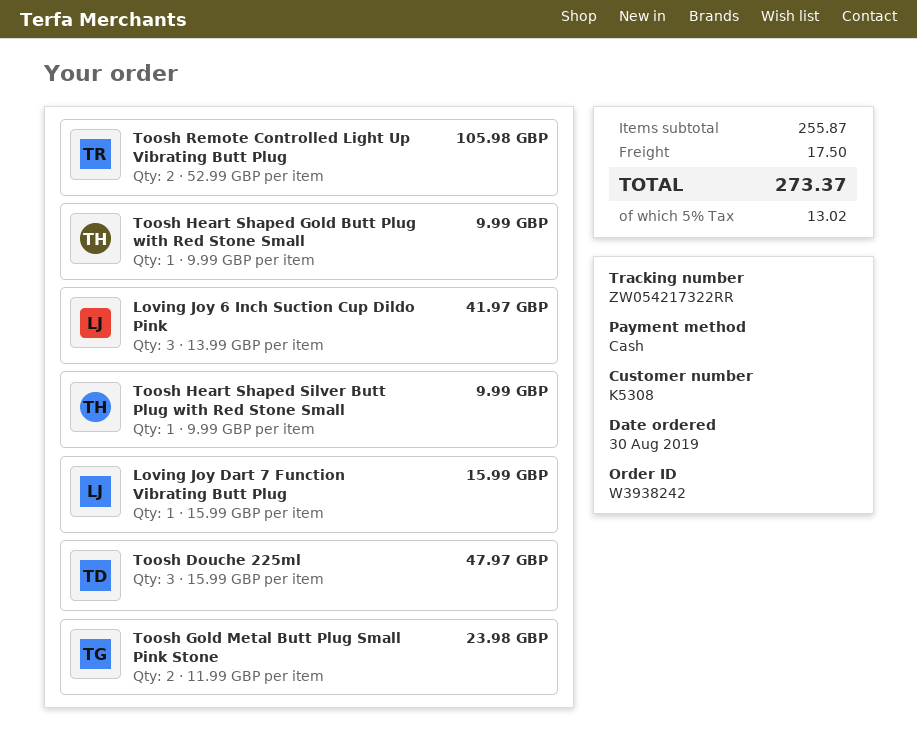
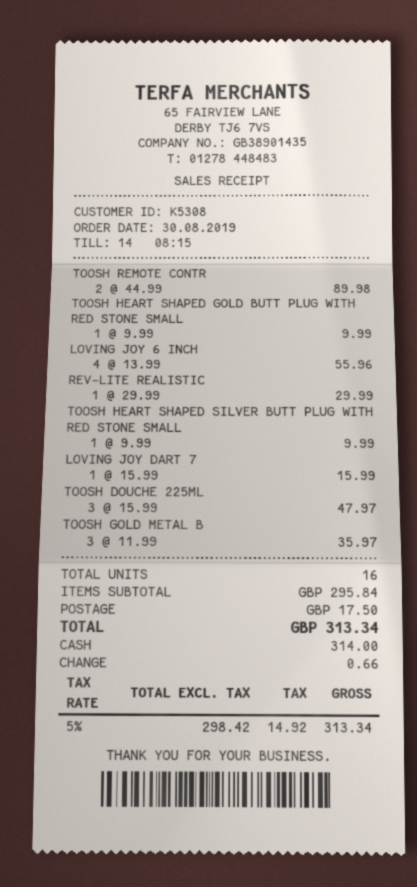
Toosh Remote Controlled Light Up Vibrating Butt Plug: 2 x 52.99 = 105.98 -> 2 x 44.99 = 89.98
Loving Joy 6 Inch Suction Cup Dildo Pink: 3 x 13.99 = 41.97 -> 4 x 13.99 = 55.96
Toosh Gold Metal Butt Plug Small Pink Stone: 2 x 11.99 = 23.98 -> 3 x 11.99 = 35.97
REV-LITE REALISTIC: none -> 1 x 29.99 = 29.99
subtotal: 255.87 -> 295.84
tax: 5% = 13.02 -> 5% = 14.92
total: 273.37 -> 313.34

